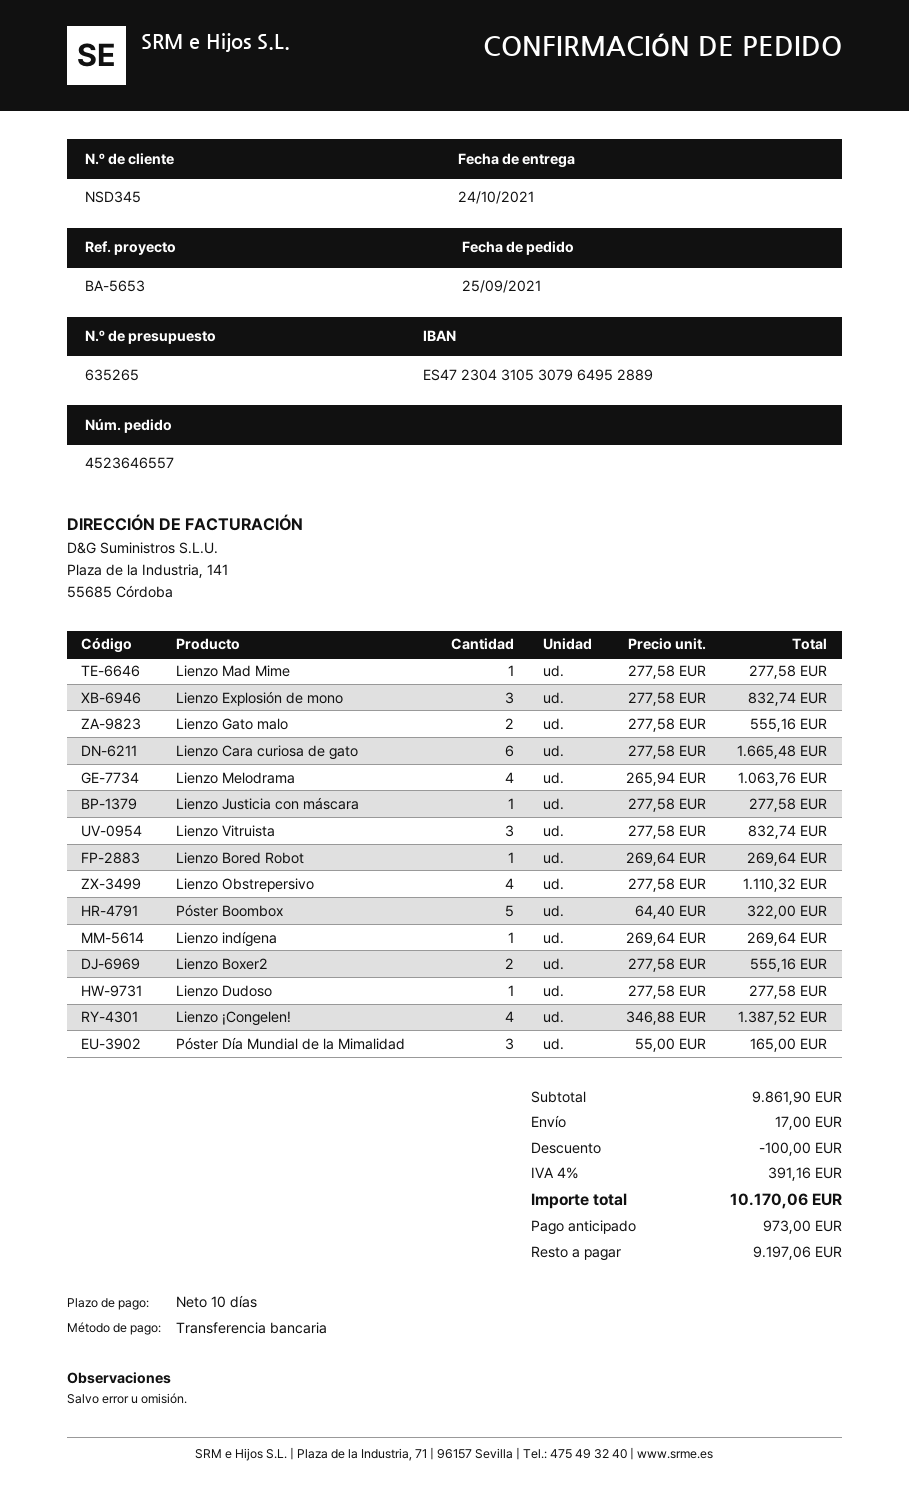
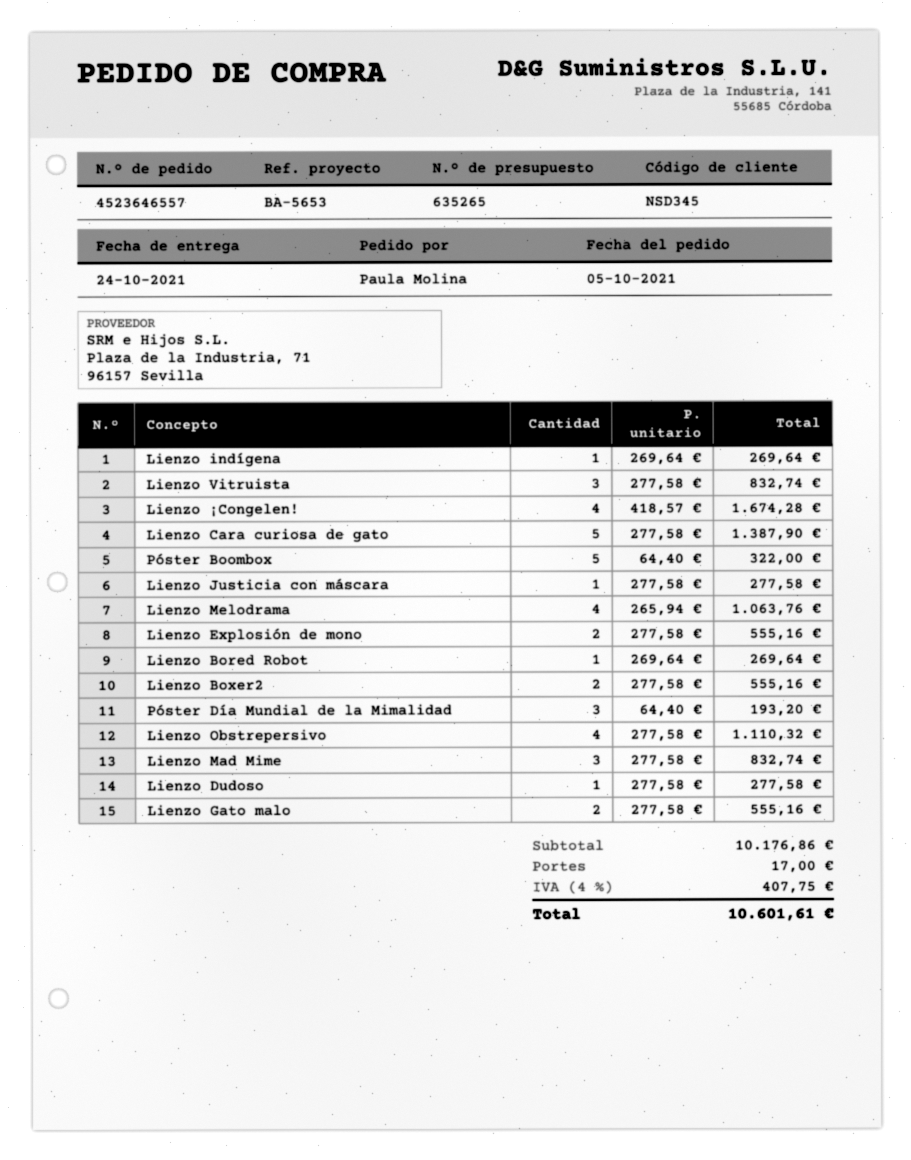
order date: 2021-09-25 -> 2021-10-05
Lienzo Mad Mime: 1 x 277.58 = 277.58 -> 3 x 277.58 = 832.74
Lienzo Explosión de mono: 3 x 277.58 = 832.74 -> 2 x 277.58 = 555.16
Lienzo Cara curiosa de gato: 6 x 277.58 = 1665.48 -> 5 x 277.58 = 1387.90
Lienzo ¡Congelen!: 4 x 346.88 = 1387.52 -> 4 x 418.57 = 1674.28
Póster Día Mundial de la Mimalidad: 3 x 55.00 = 165.00 -> 3 x 64.40 = 193.20
subtotal: 9861.90 -> 10176.86
discount: 100.00 -> none
tax: 4% = 391.16 -> 4% = 407.75
total: 10170.06 -> 10601.61

